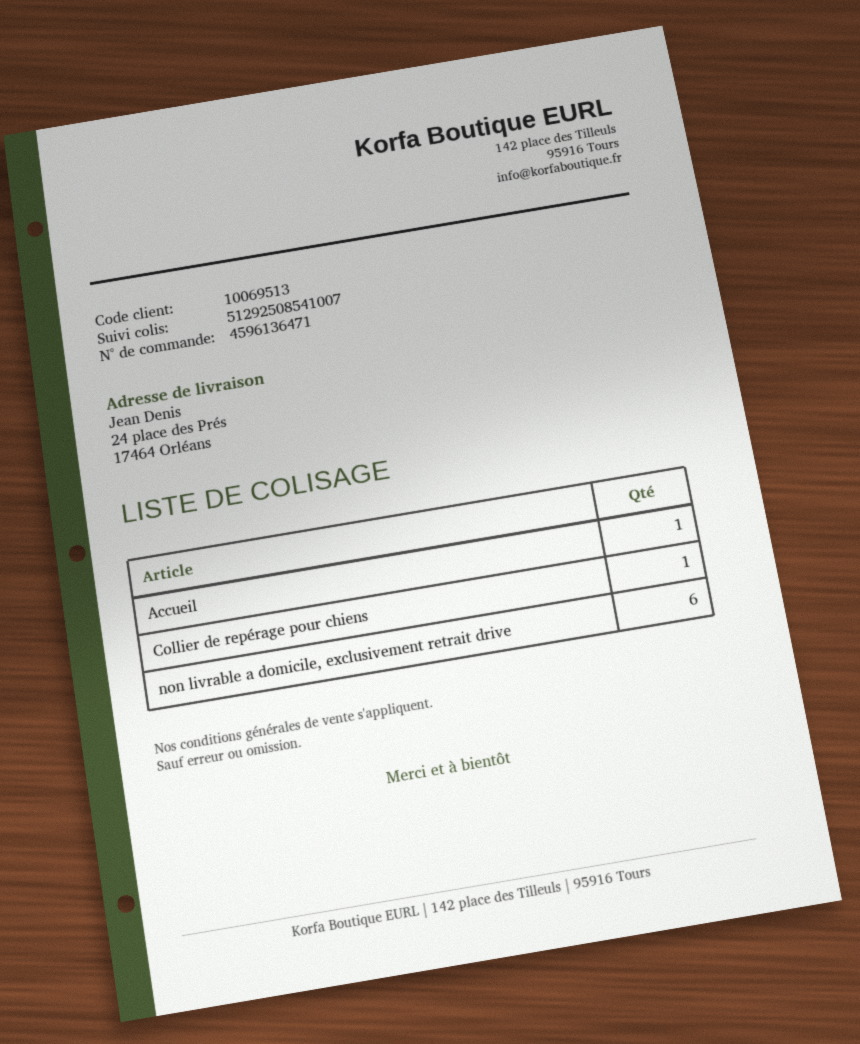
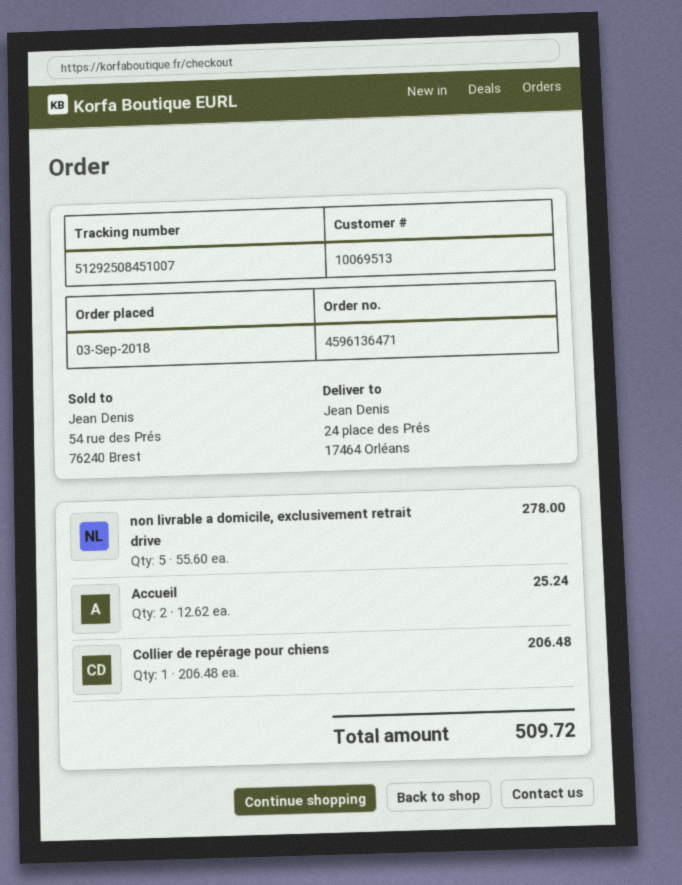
tracking number: 51292508541007 -> 51292508451007
Accueil: 1 -> 2
non livrable a domicile, exclusivement retrait drive: 6 -> 5

